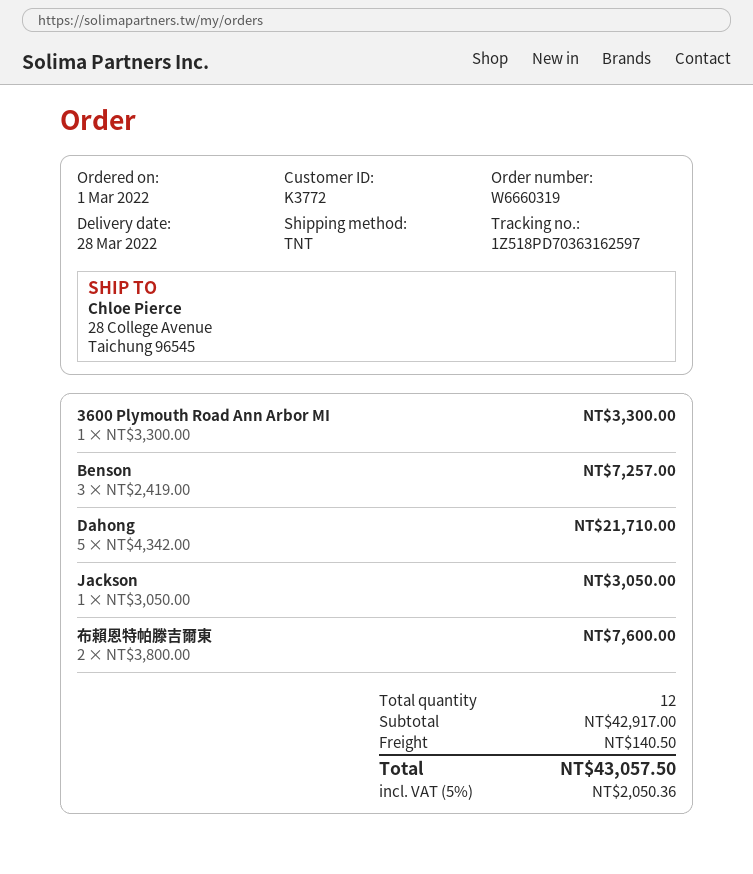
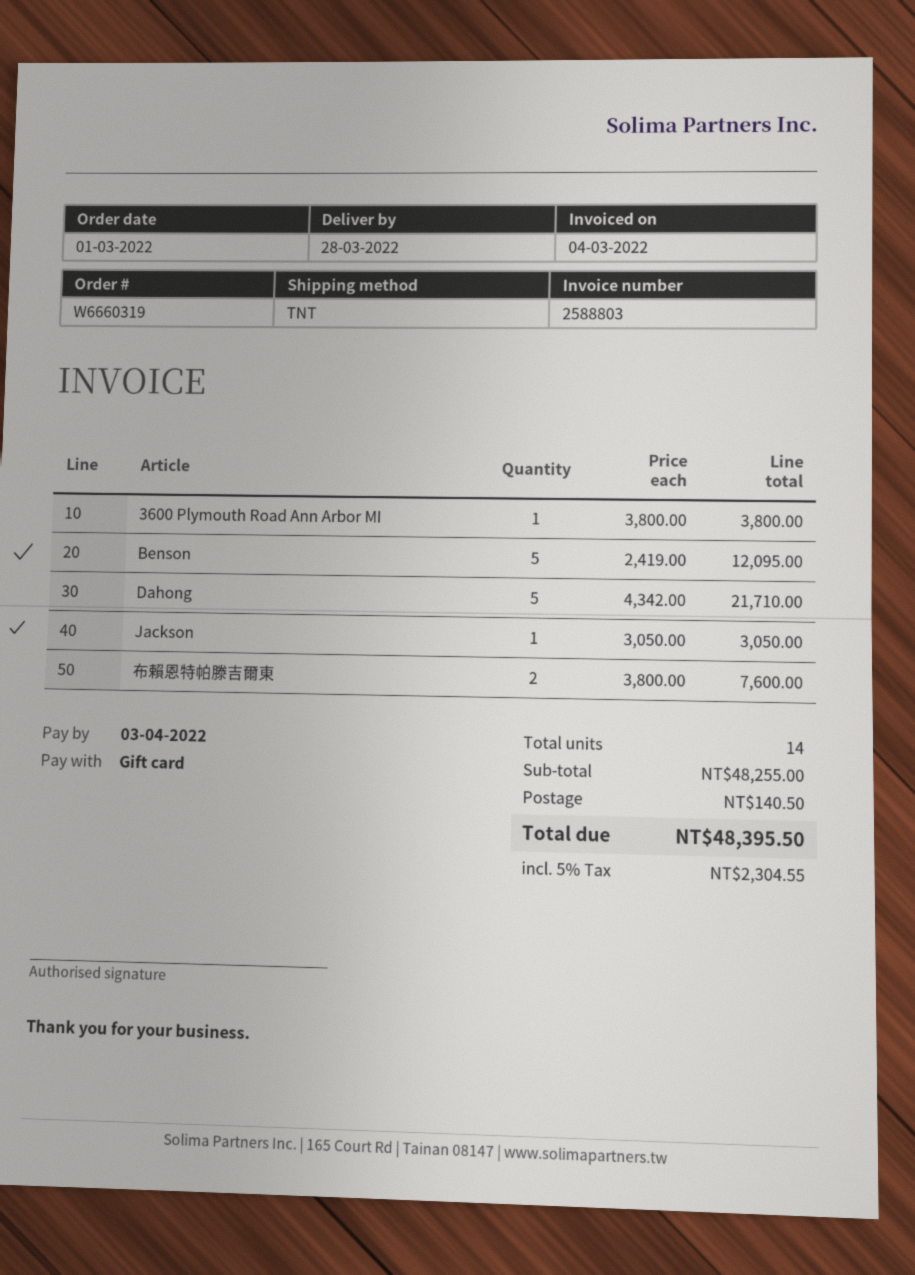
3600 Plymouth Road Ann Arbor MI: 1 x 3300.00 = 3300.00 -> 1 x 3800.00 = 3800.00
Benson: 3 x 2419.00 = 7257.00 -> 5 x 2419.00 = 12095.00
total quantity: 12 -> 14
subtotal: 42917.00 -> 48255.00
tax: 5% = 2050.36 -> 5% = 2304.55
total: 43057.50 -> 48395.50

